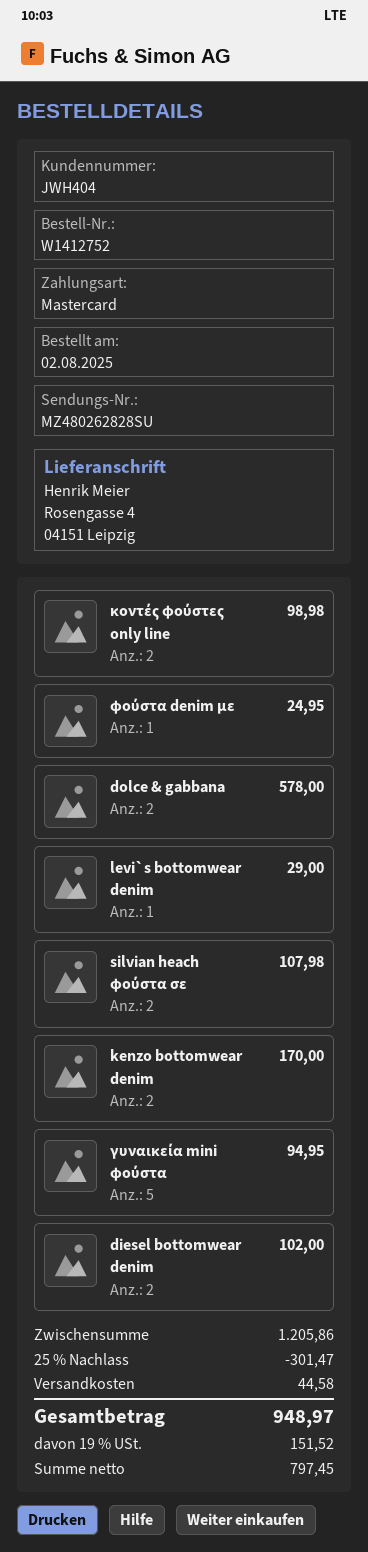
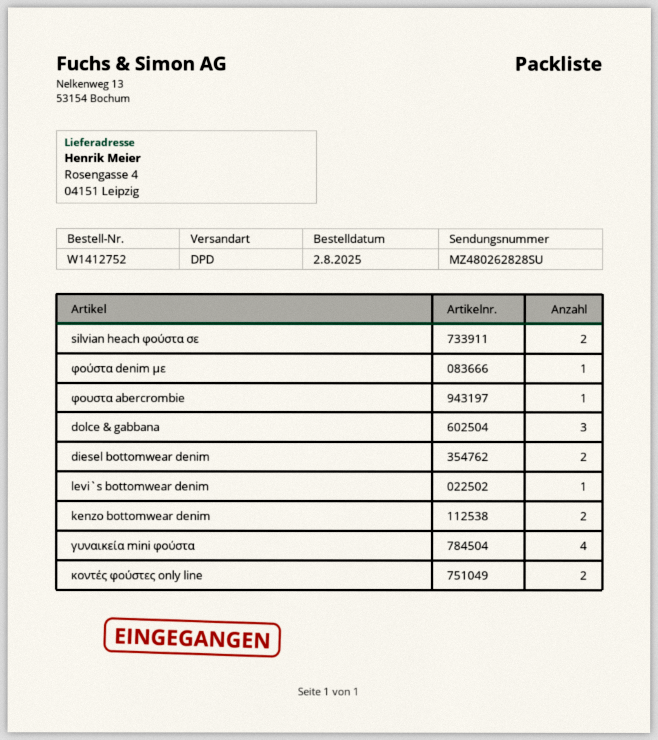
dolce & gabbana: 2 -> 3
γυναικεία mini φούστα: 5 -> 4
φουστα abercrombie: none -> 1

